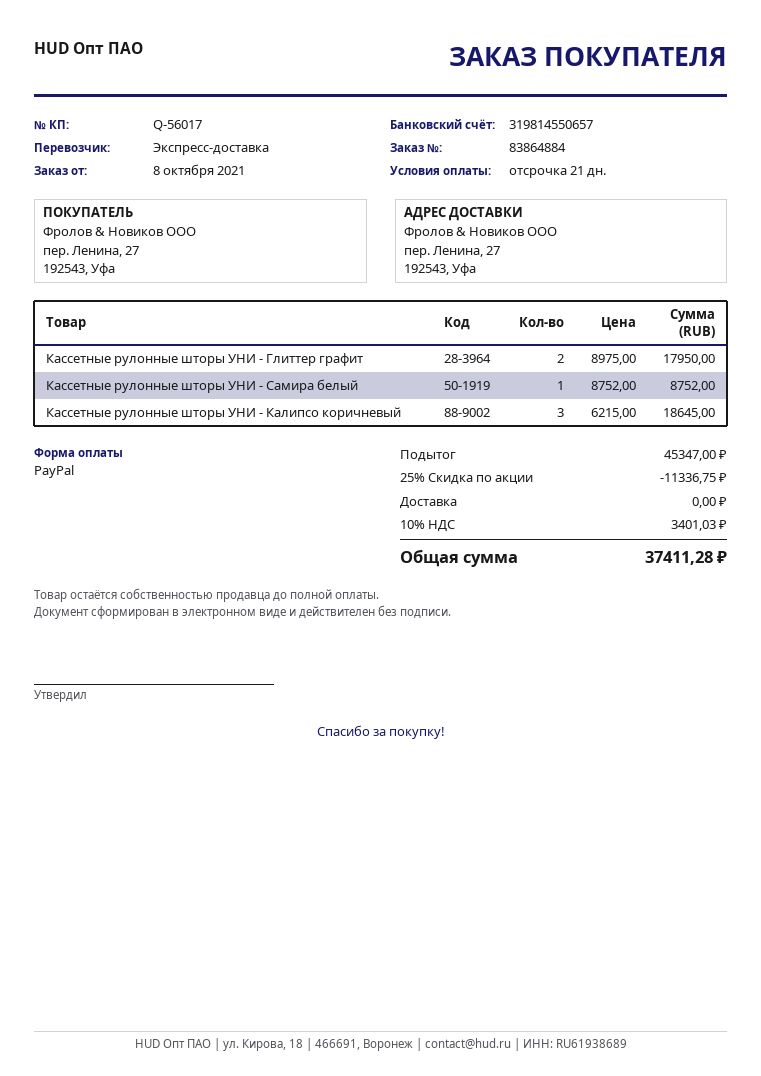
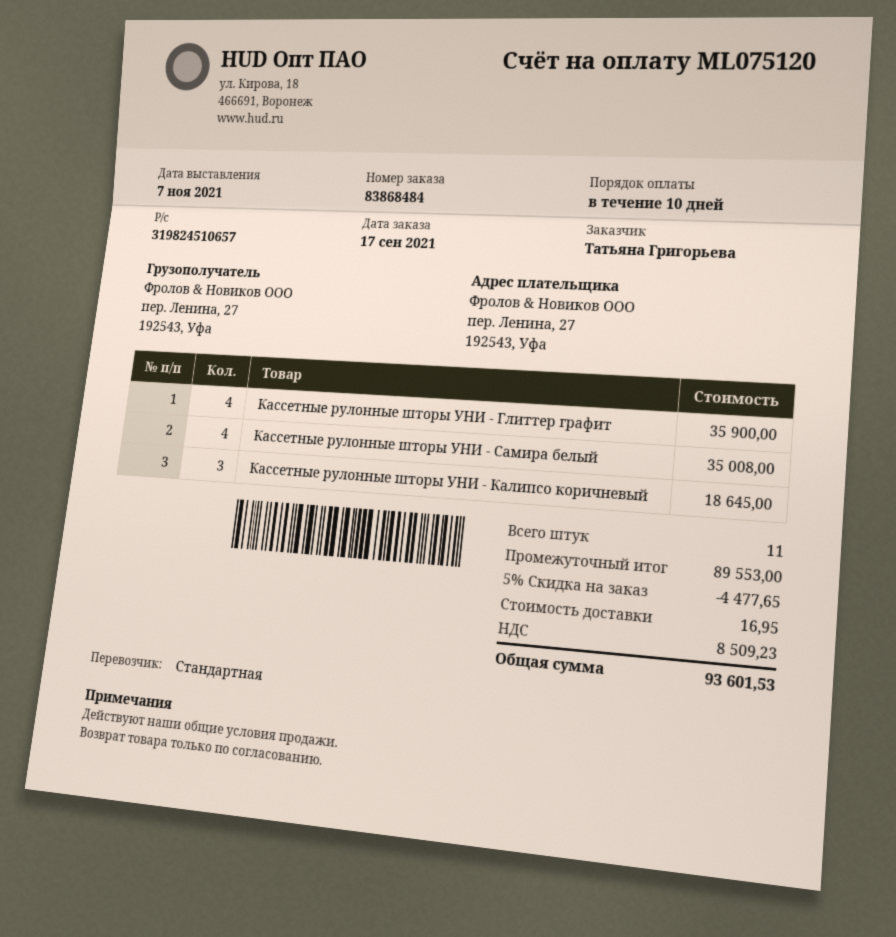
order number: 83864884 -> 83868484
order date: 2021-10-08 -> 2021-09-17
payment terms: 21 days -> 10 days
bank account: 319814550657 -> 319824510657
shipping method: express -> standard
Кассетные рулонные шторы УНИ - Глиттер графит: 2 for 17950.00 -> 4 for 35900.00
Кассетные рулонные шторы УНИ - Самира белый: 1 for 8752.00 -> 4 for 35008.00
subtotal: 45347.00 -> 89553.00
discount: 25% = 11336.75 -> 5% = 4477.65
shipping: 0.00 -> 16.95
tax: 3401.03 -> 8509.23
total: 37411.28 -> 93601.53

